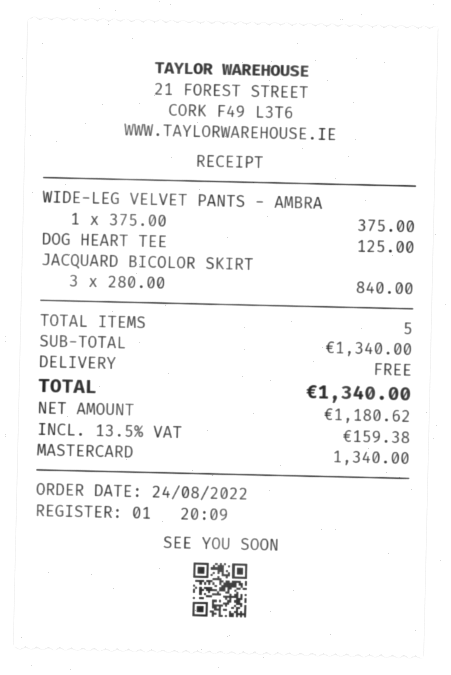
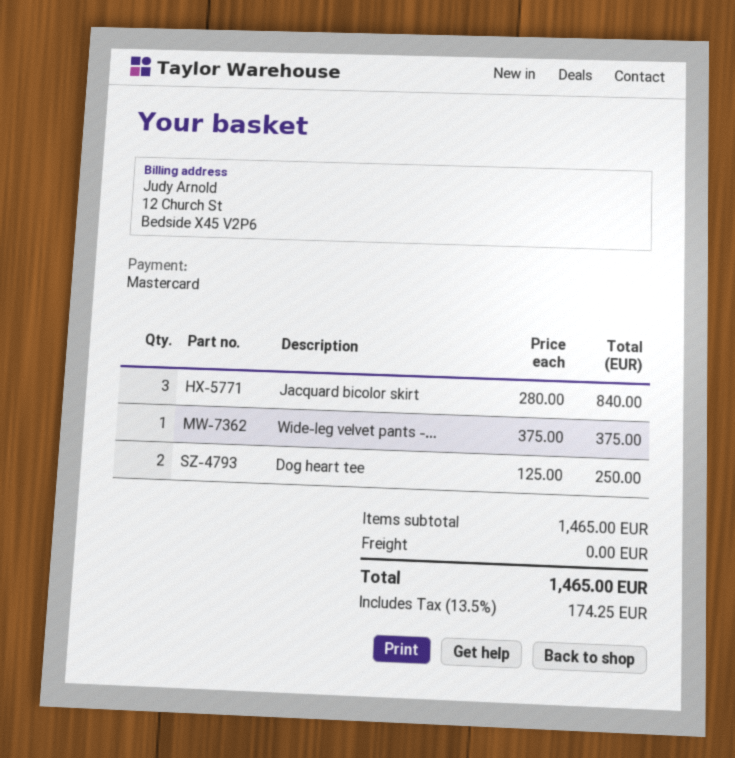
DOG HEART TEE: 1 x 125.00 = 125.00 -> 2 x 125.00 = 250.00
subtotal: 1340.00 -> 1465.00
tax: 13.5% = 159.38 -> 13.5% = 174.25
total: 1340.00 -> 1465.00

